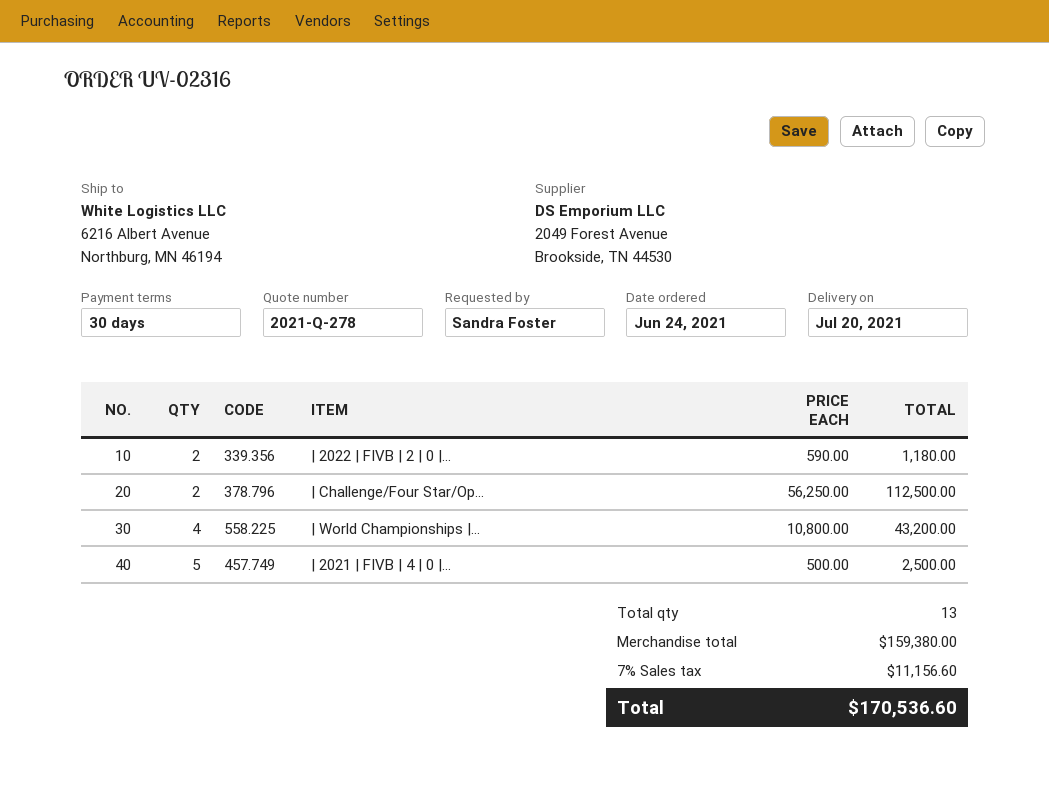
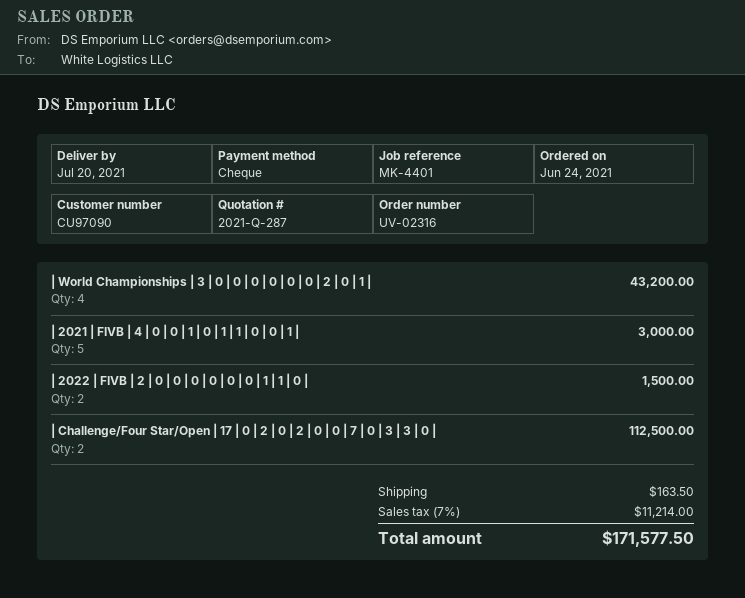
quote number: 2021-Q-278 -> 2021-Q-287
| 2022 | FIVB | 2 | 0 |...: 2 for 1180.00 -> 2 for 1500.00
| 2021 | FIVB | 4 | 0 |...: 5 for 2500.00 -> 5 for 3000.00
shipping: none -> 163.50
tax: 7% = 11156.60 -> 7% = 11214.00
total: 170536.60 -> 171577.50

